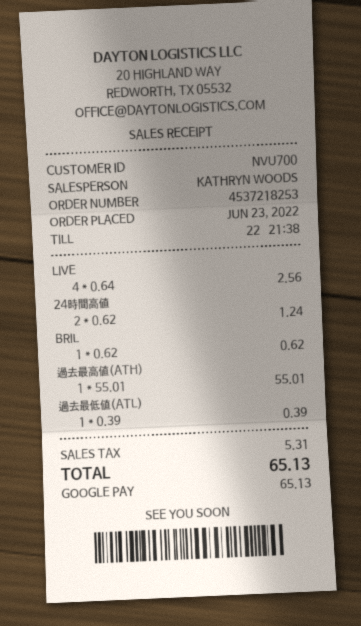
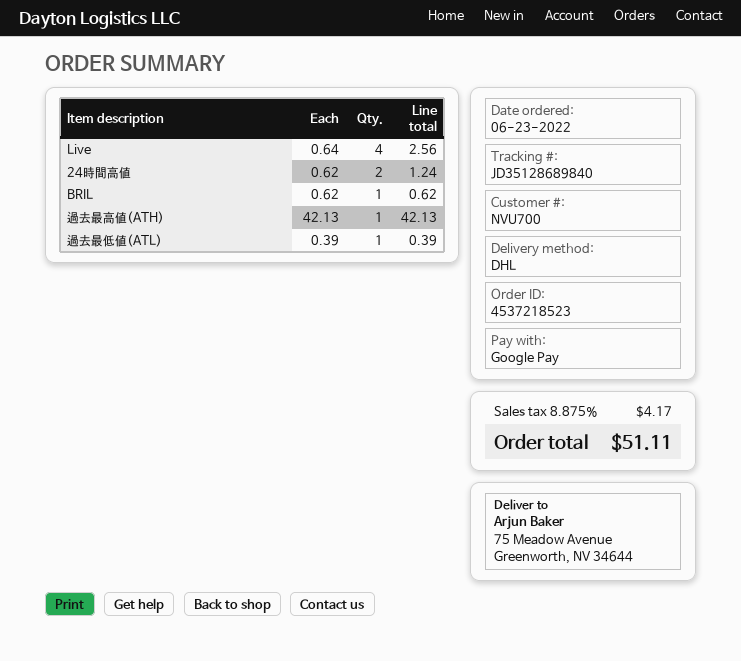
order number: 4537218253 -> 4537218523
過去最高値(ATH): 1 x 55.01 = 55.01 -> 1 x 42.13 = 42.13
tax: 5.31 -> 4.17
total: 65.13 -> 51.11

